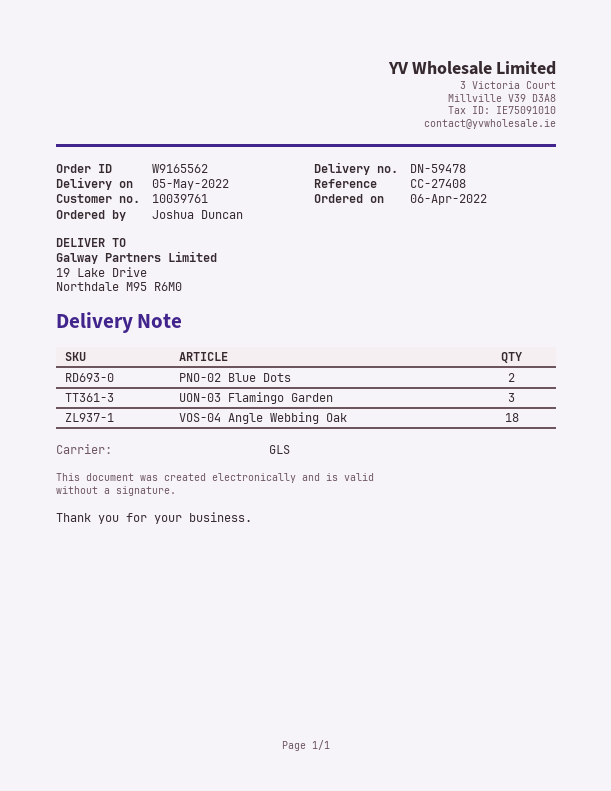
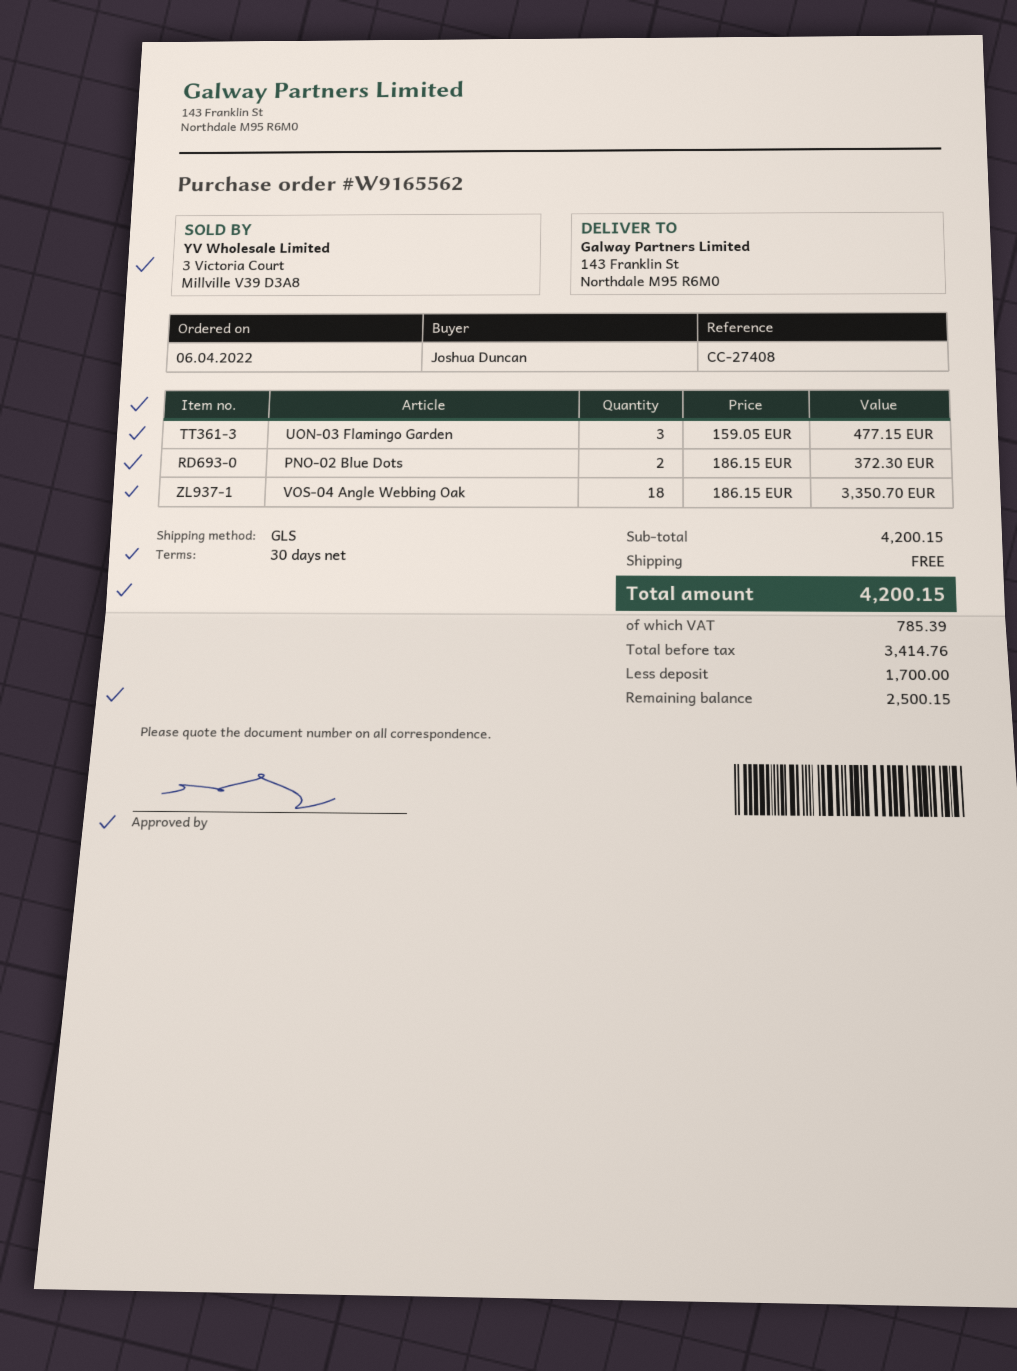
ship to: 19 Lake Drive, Northdale M95 R6M0 -> 143 Franklin St, Northdale M95 R6M0

